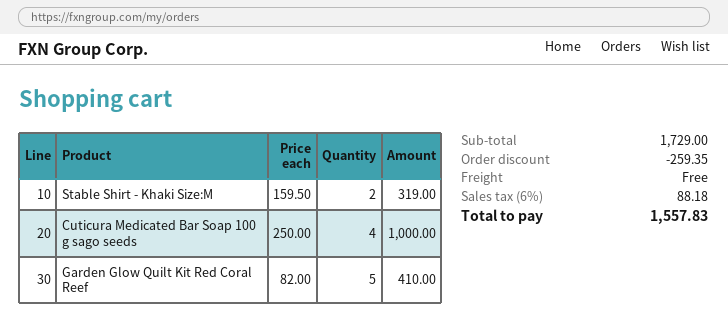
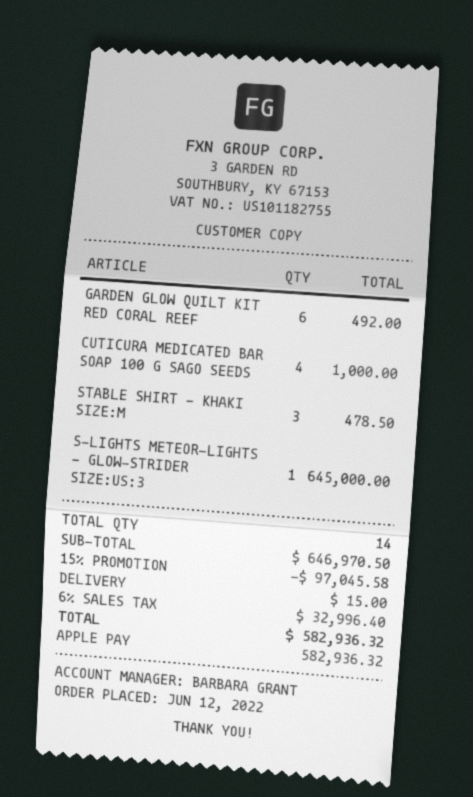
Stable Shirt - Khaki Size:M: 2 for 319.00 -> 3 for 478.50
Garden Glow Quilt Kit Red Coral Reef: 5 for 410.00 -> 6 for 492.00
S-LIGHTS METEOR-LIGHTS - GLOW-STRIDER SIZE:US:3: none -> 1 for 645000.00
subtotal: 1729.00 -> 646970.50
discount: 259.35 -> 97045.58
shipping: 0.00 -> 15.00
tax: 6% = 88.18 -> 6% = 32996.40
total: 1557.83 -> 582936.32

